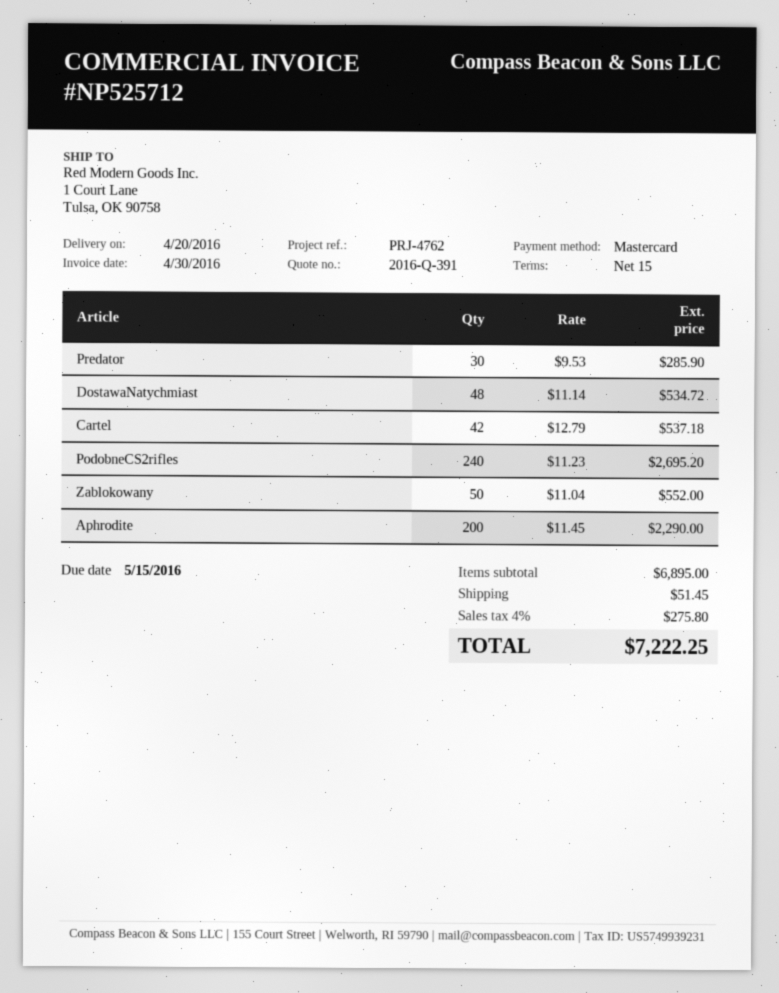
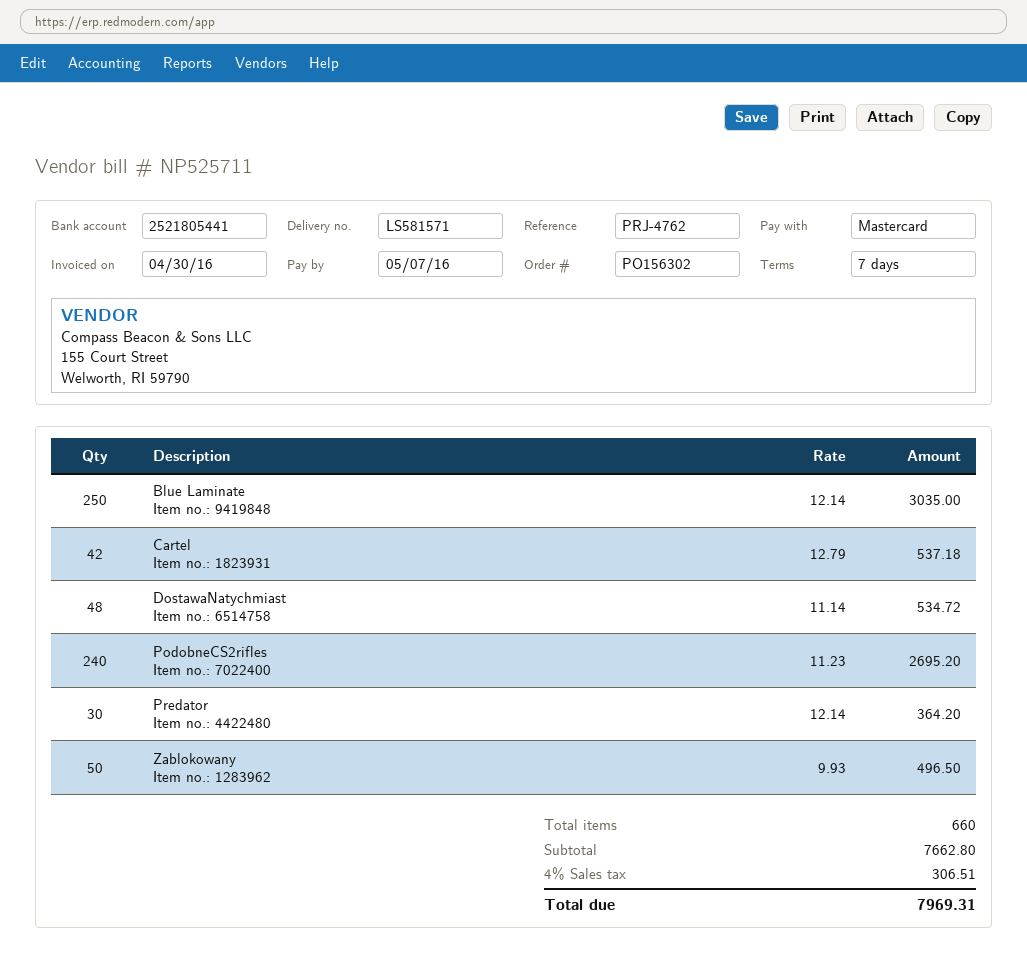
invoice number: NP525712 -> NP525711
payment terms: 15 days -> 7 days
due date: 2016-05-15 -> 2016-05-07
Predator: 30 x 9.53 = 285.90 -> 30 x 12.14 = 364.20
Zablokowany: 50 x 11.04 = 552.00 -> 50 x 9.93 = 496.50
Aphrodite: 200 x 11.45 = 2290.00 -> none
Blue Laminate: none -> 250 x 12.14 = 3035.00
subtotal: 6895.00 -> 7662.80
shipping: 51.45 -> none
tax: 4% = 275.80 -> 4% = 306.51
total: 7222.25 -> 7969.31

